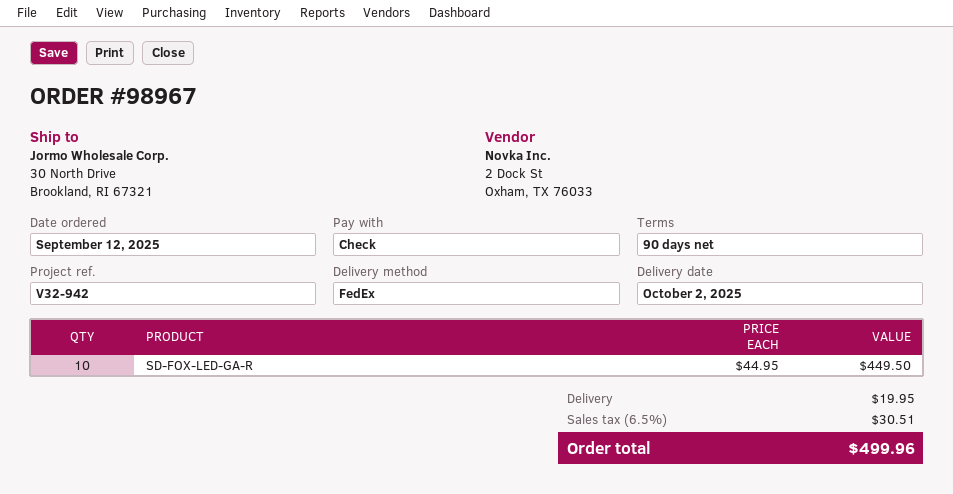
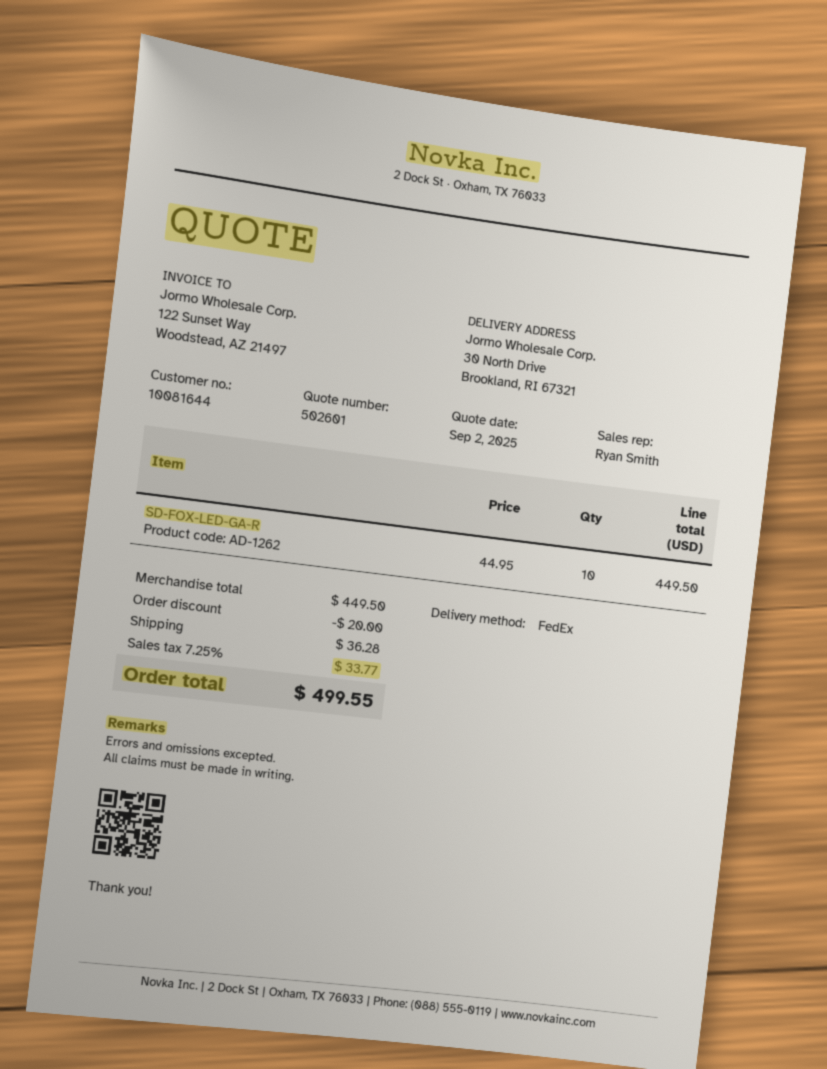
discount: none -> 20.00
shipping: 19.95 -> 36.28
tax: 6.5% = 30.51 -> 7.25% = 33.77
total: 499.96 -> 499.55

